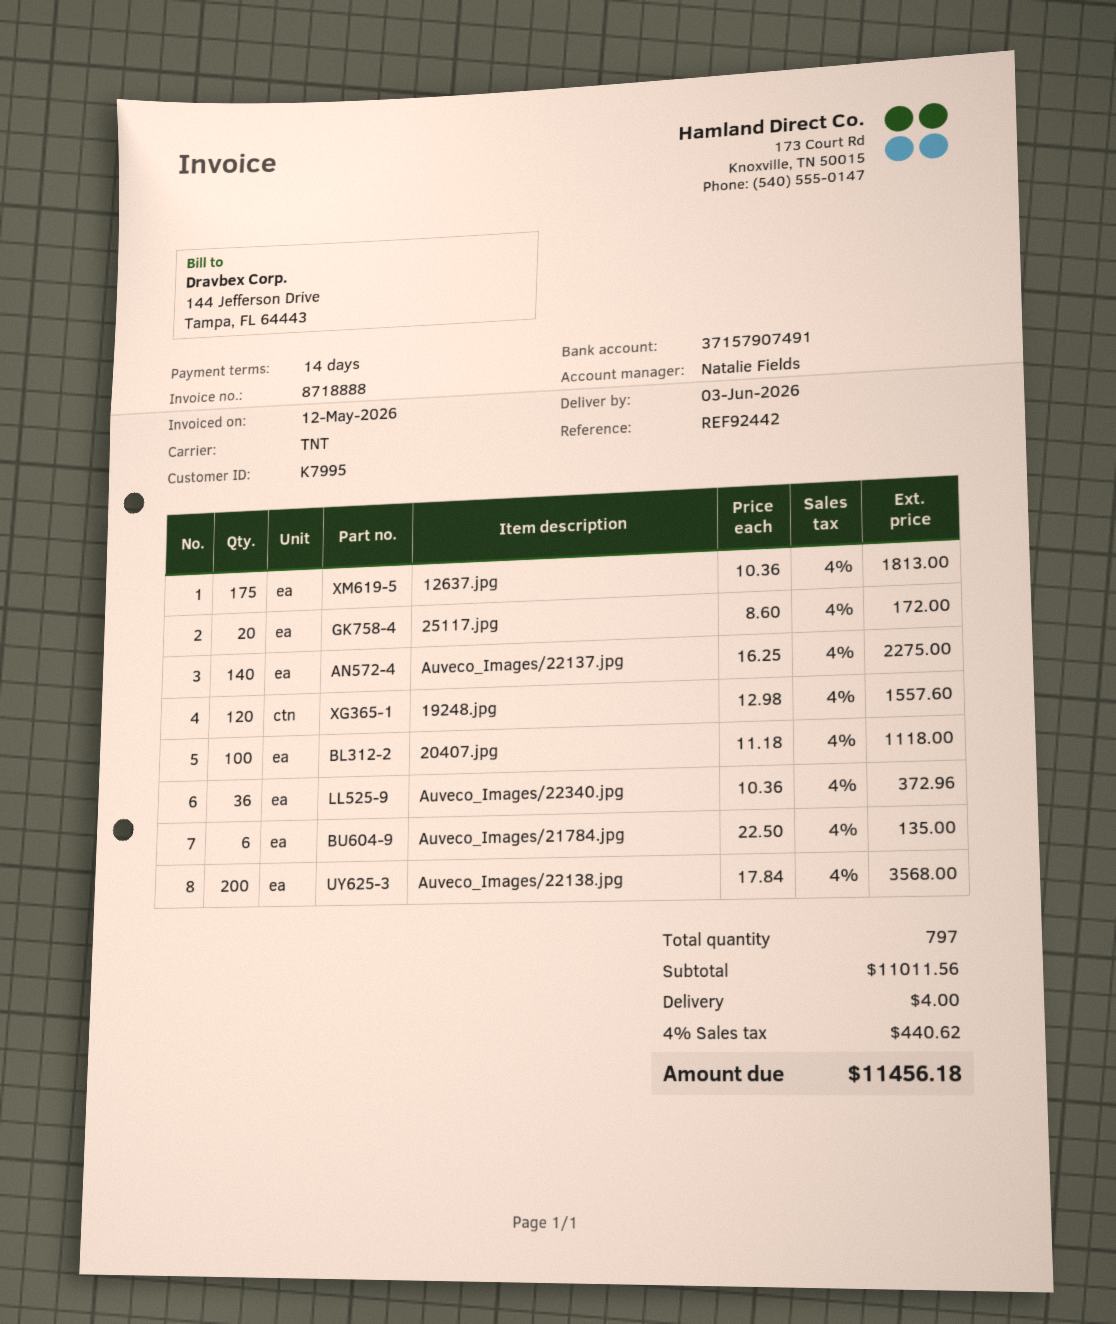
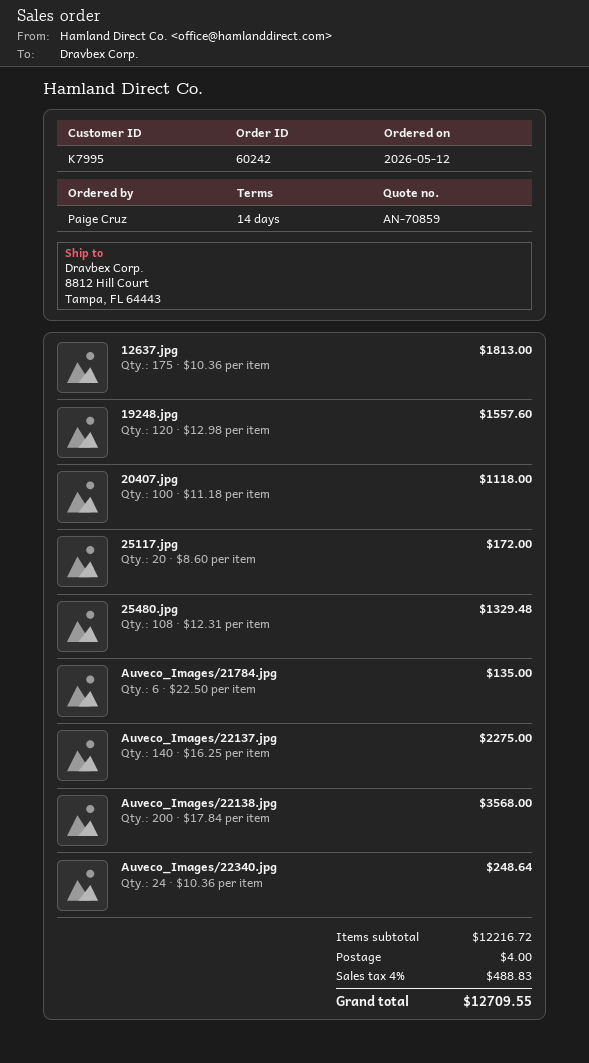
Auveco_Images/22340.jpg: 36 x 10.36 = 372.96 -> 24 x 10.36 = 248.64
25480.jpg: none -> 108 x 12.31 = 1329.48
subtotal: 11011.56 -> 12216.72
tax: 4% = 440.62 -> 4% = 488.83
total: 11456.18 -> 12709.55

